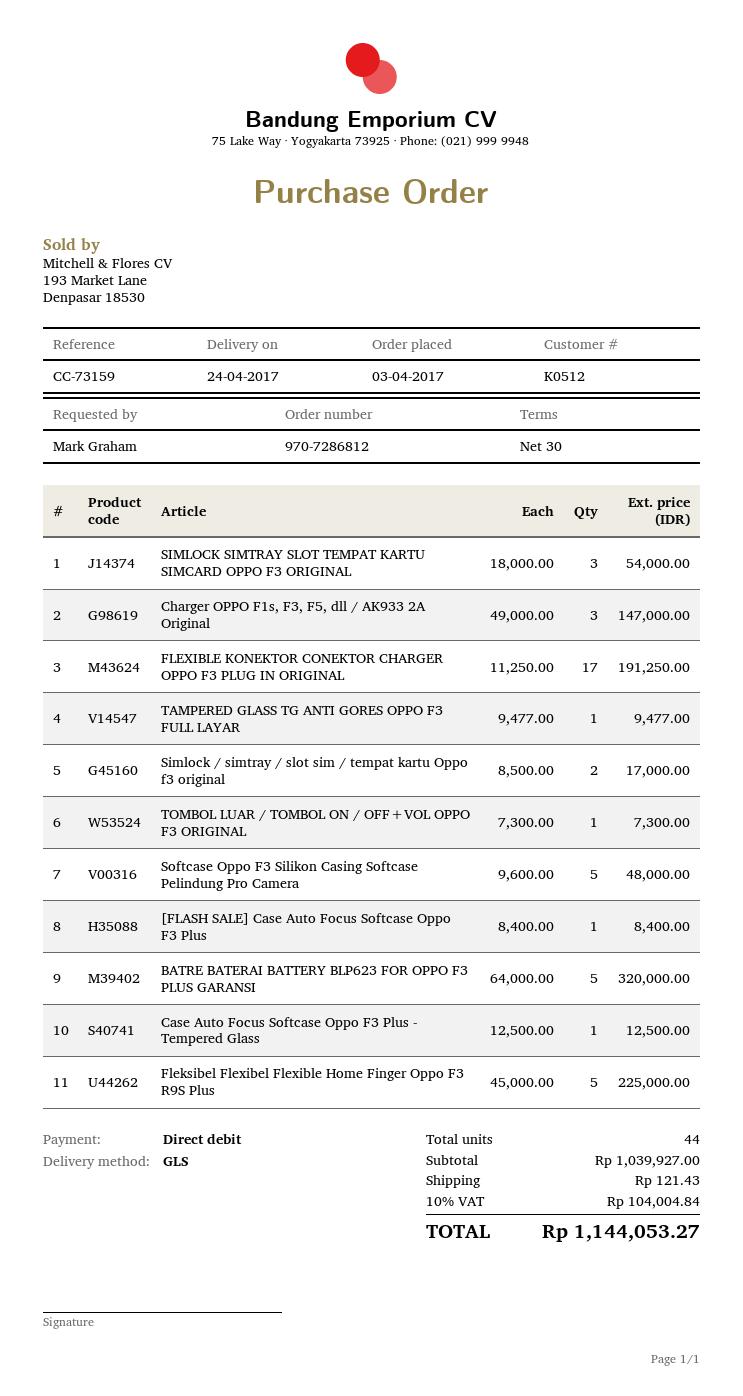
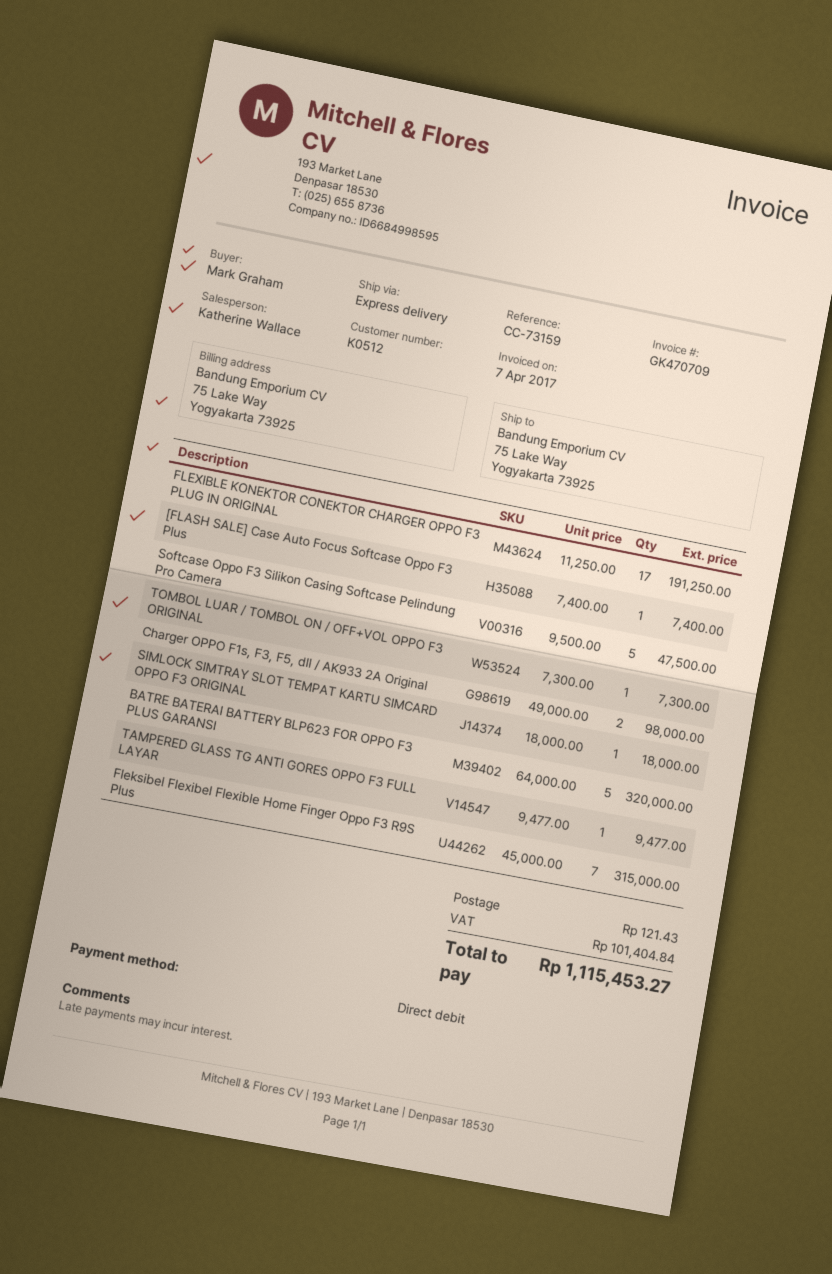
shipping method: GLS -> express
SIMLOCK SIMTRAY SLOT TEMPAT KARTU SIMCARD OPPO F3 ORIGINAL: 3 x 18000.00 = 54000.00 -> 1 x 18000.00 = 18000.00
Charger OPPO F1s, F3, F5, dll / AK933 2A Original: 3 x 49000.00 = 147000.00 -> 2 x 49000.00 = 98000.00
Simlock / simtray / slot sim / tempat kartu Oppo f3 original: 2 x 8500.00 = 17000.00 -> none
Softcase Oppo F3 Silikon Casing Softcase Pelindung Pro Camera: 5 x 9600.00 = 48000.00 -> 5 x 9500.00 = 47500.00
[FLASH SALE] Case Auto Focus Softcase Oppo F3 Plus: 1 x 8400.00 = 8400.00 -> 1 x 7400.00 = 7400.00
Case Auto Focus Softcase Oppo F3 Plus - Tempered Glass: 1 x 12500.00 = 12500.00 -> none
Fleksibel Flexibel Flexible Home Finger Oppo F3 R9S Plus: 5 x 45000.00 = 225000.00 -> 7 x 45000.00 = 315000.00
tax: 104004.84 -> 101404.84
total: 1144053.27 -> 1115453.27

